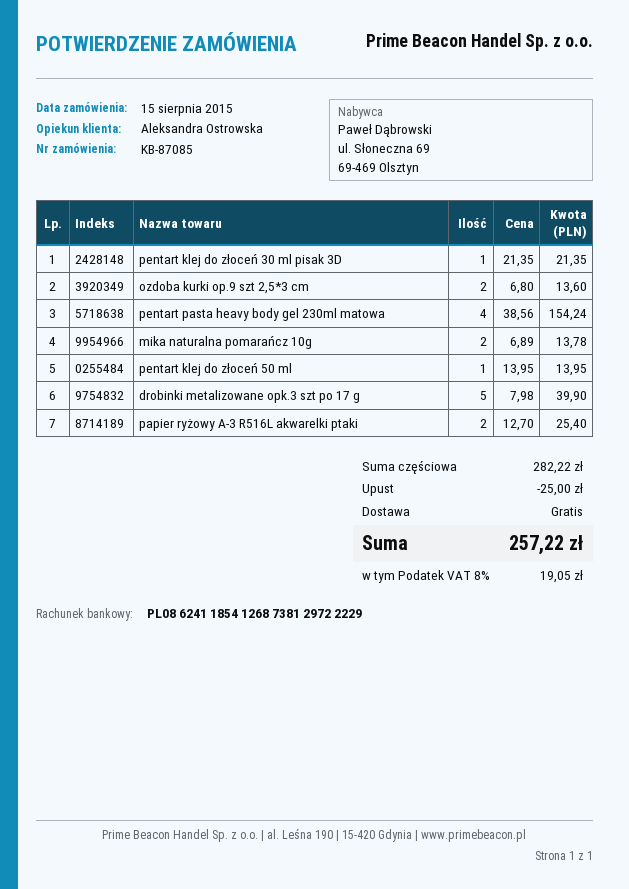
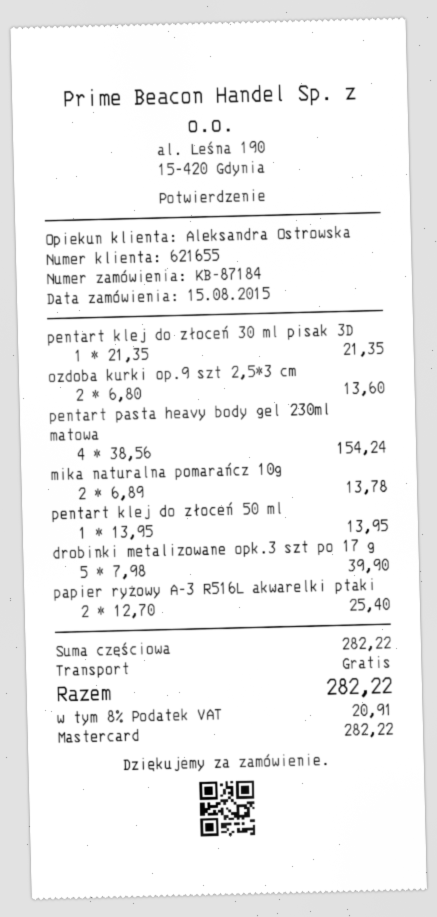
order number: KB-87085 -> KB-87184
discount: 25.00 -> none
tax: 8% = 19.05 -> 8% = 20.91
total: 257.22 -> 282.22

